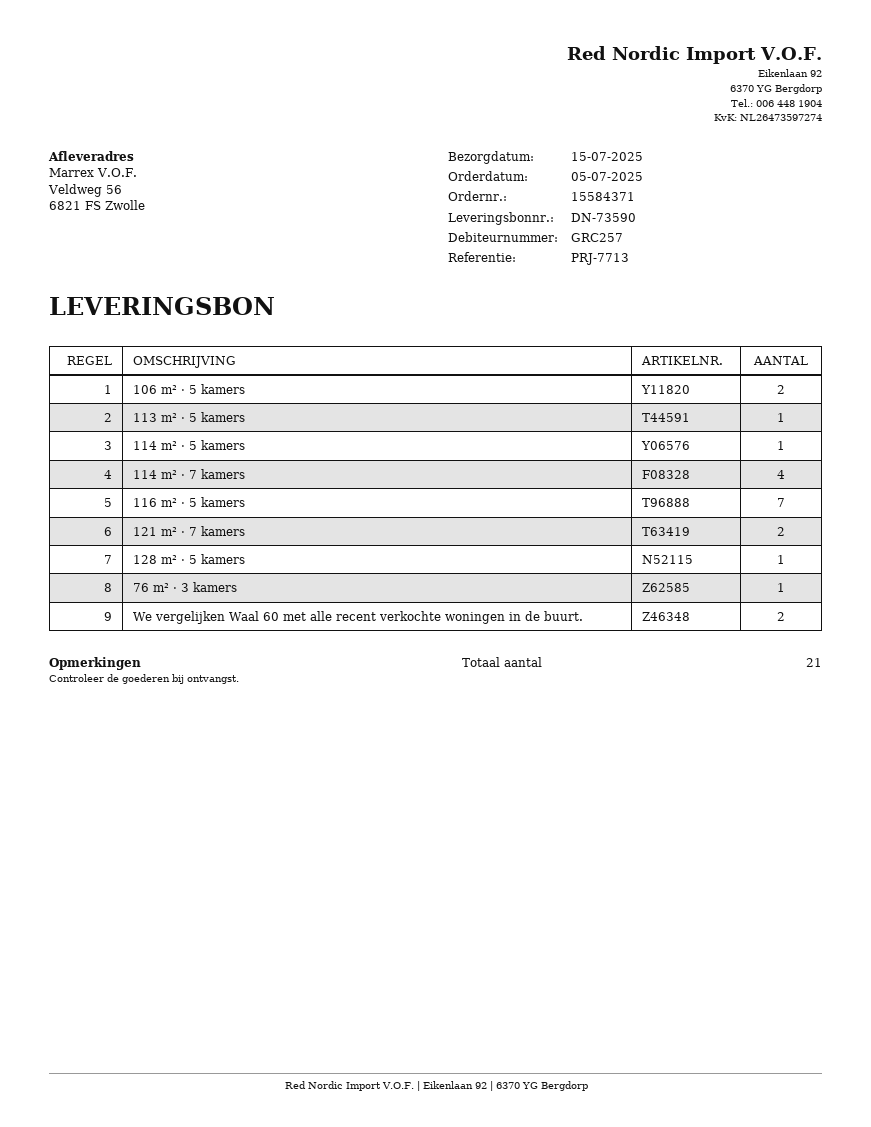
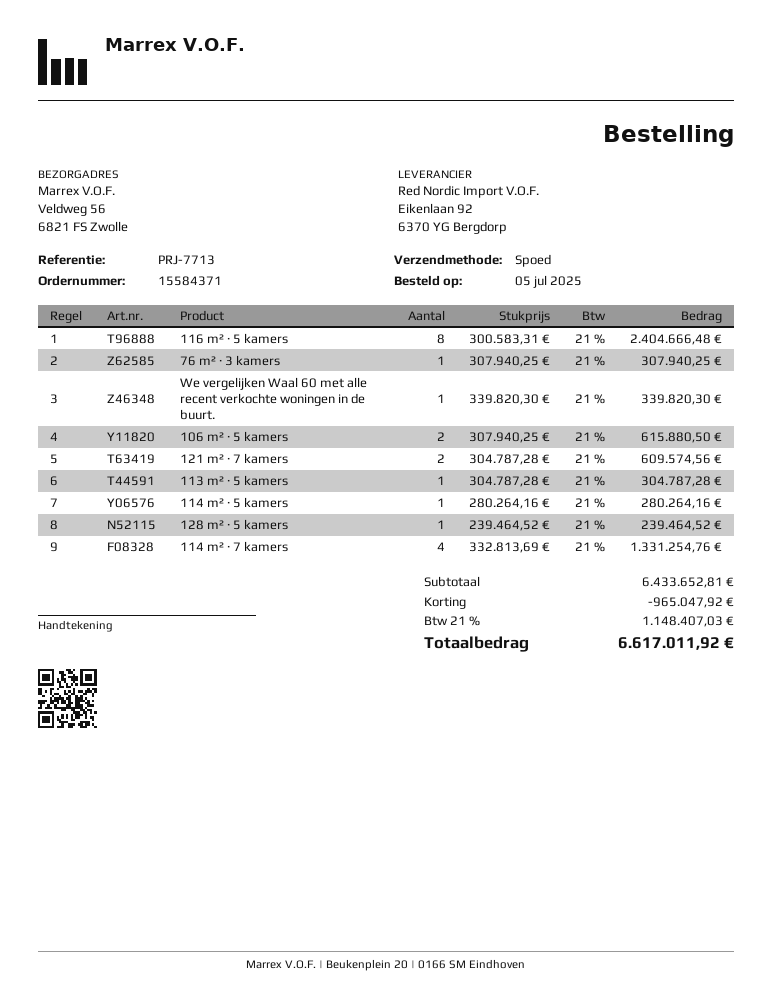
116 m² · 5 kamers: 7 -> 8
We vergelijken Waal 60 met alle recent verkochte woningen in de buurt.: 2 -> 1

